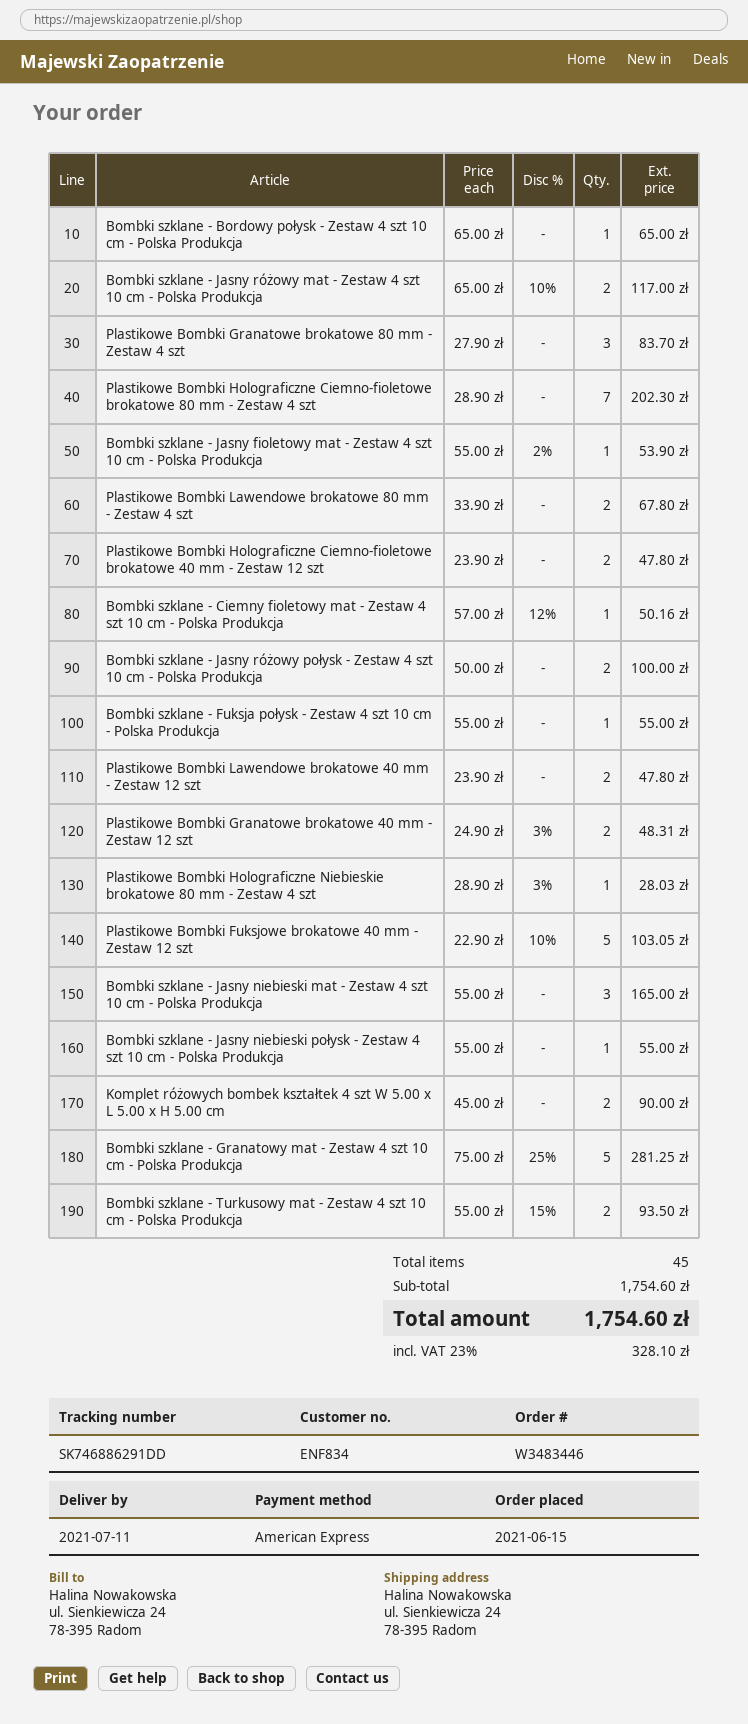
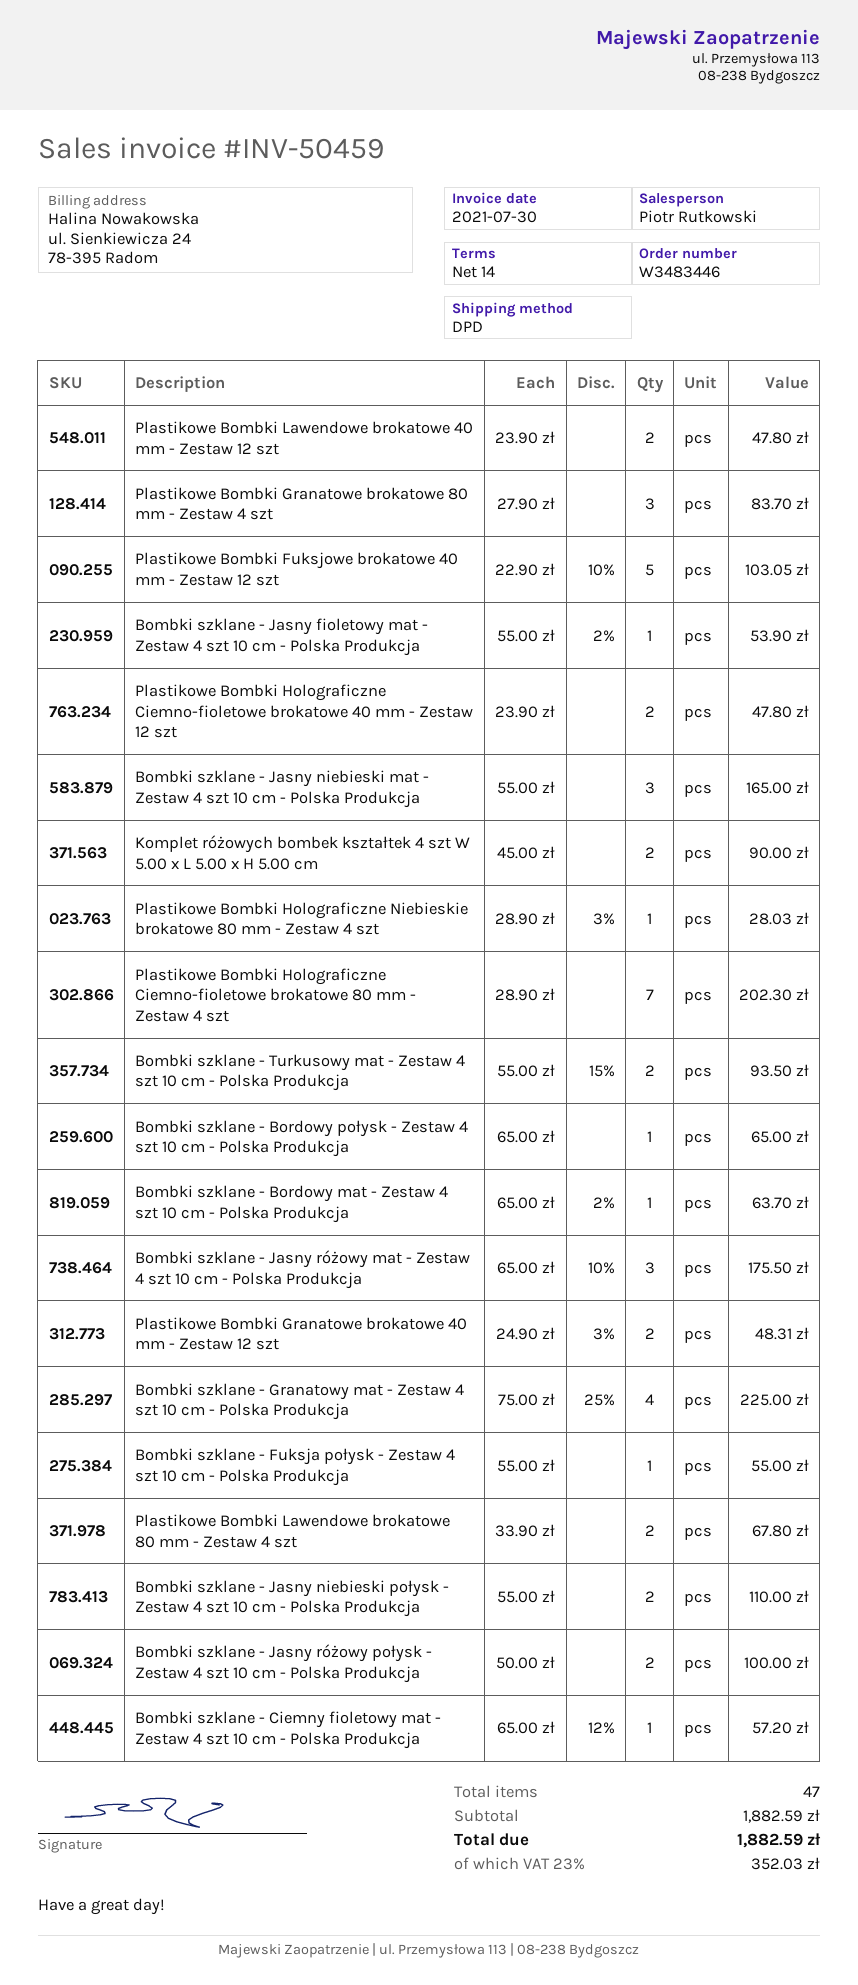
Bombki szklane - Jasny różowy mat - Zestaw 4 szt 10 cm - Polska Produkcja: 2 x 65.00 - 10% = 117.00 -> 3 x 65.00 - 10% = 175.50
Bombki szklane - Ciemny fioletowy mat - Zestaw 4 szt 10 cm - Polska Produkcja: 1 x 57.00 - 12% = 50.16 -> 1 x 65.00 - 12% = 57.20
Bombki szklane - Jasny niebieski połysk - Zestaw 4 szt 10 cm - Polska Produkcja: 1 x 55.00 = 55.00 -> 2 x 55.00 = 110.00
Bombki szklane - Granatowy mat - Zestaw 4 szt 10 cm - Polska Produkcja: 5 x 75.00 - 25% = 281.25 -> 4 x 75.00 - 25% = 225.00
Bombki szklane - Bordowy mat - Zestaw 4 szt 10 cm - Polska Produkcja: none -> 1 x 65.00 - 2% = 63.70
total quantity: 45 -> 47
subtotal: 1754.60 -> 1882.59
tax: 23% = 328.10 -> 23% = 352.03
total: 1754.60 -> 1882.59

